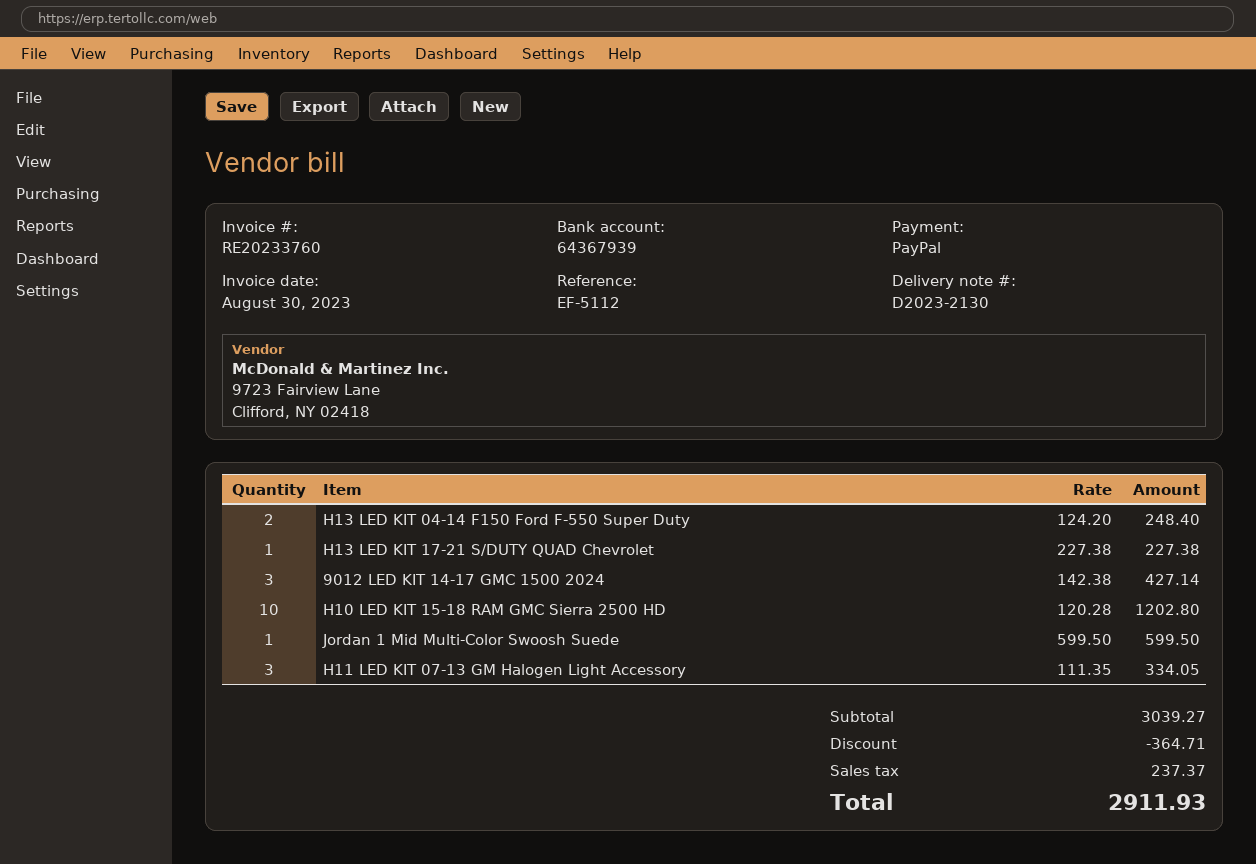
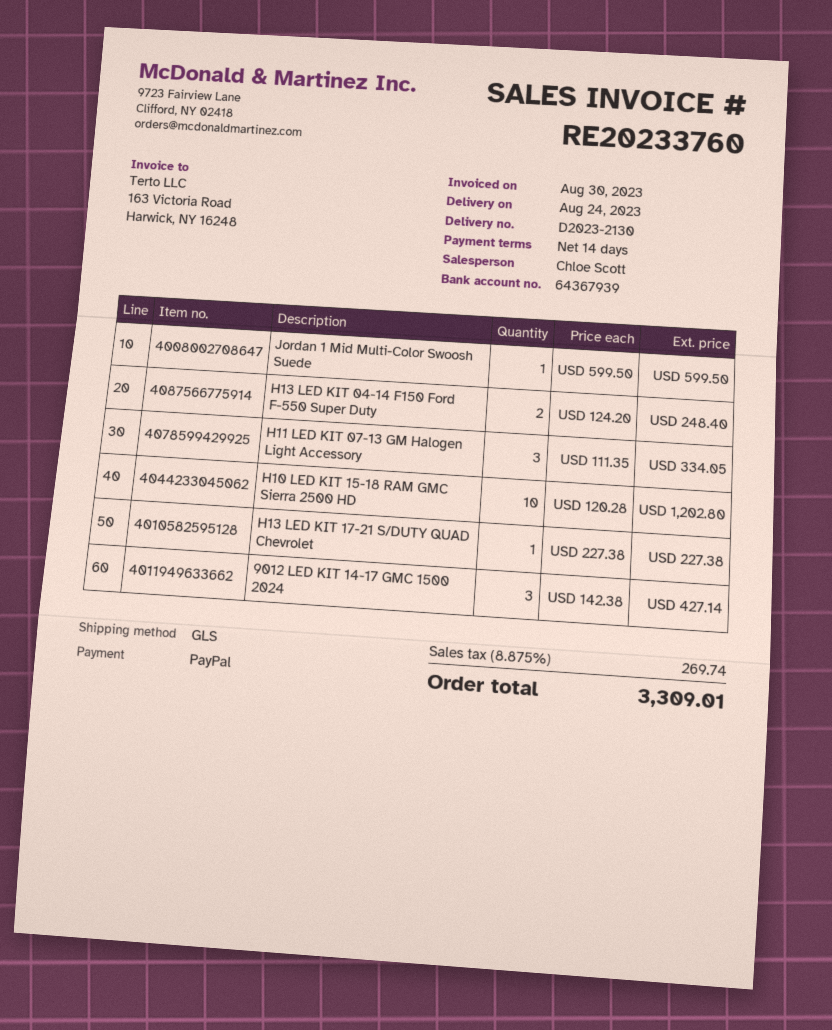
discount: 364.71 -> none
tax: 237.37 -> 269.74
total: 2911.93 -> 3309.01

